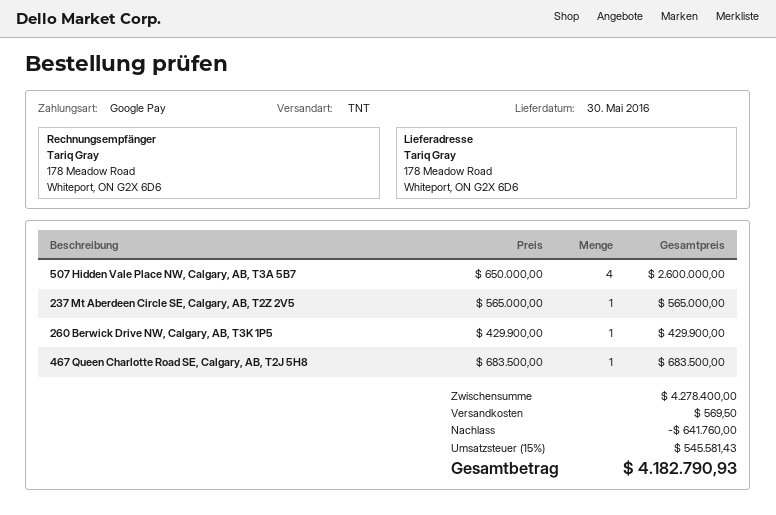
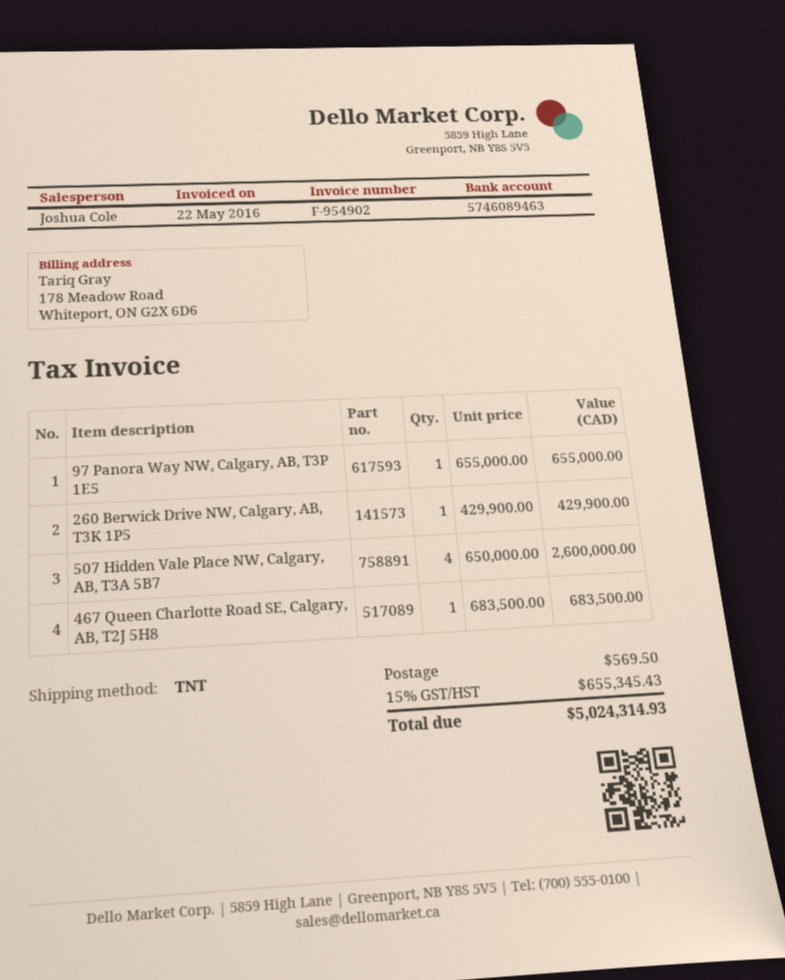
237 Mt Aberdeen Circle SE, Calgary, AB, T2Z 2V5: 1 x 565000.00 = 565000.00 -> none
97 Panora Way NW, Calgary, AB, T3P 1E5: none -> 1 x 655000.00 = 655000.00
discount: 641760.00 -> none
tax: 15% = 545581.43 -> 15% = 655345.43
total: 4182790.93 -> 5024314.93

